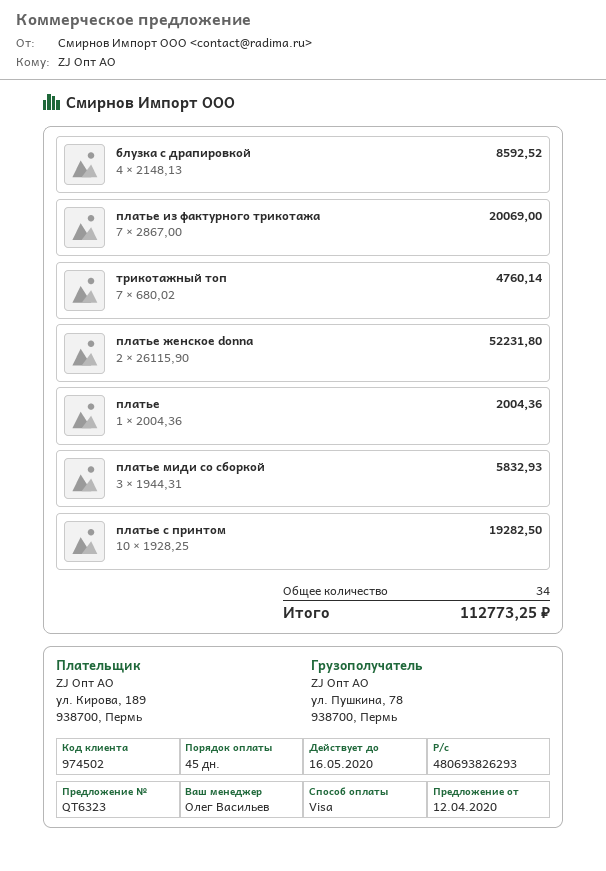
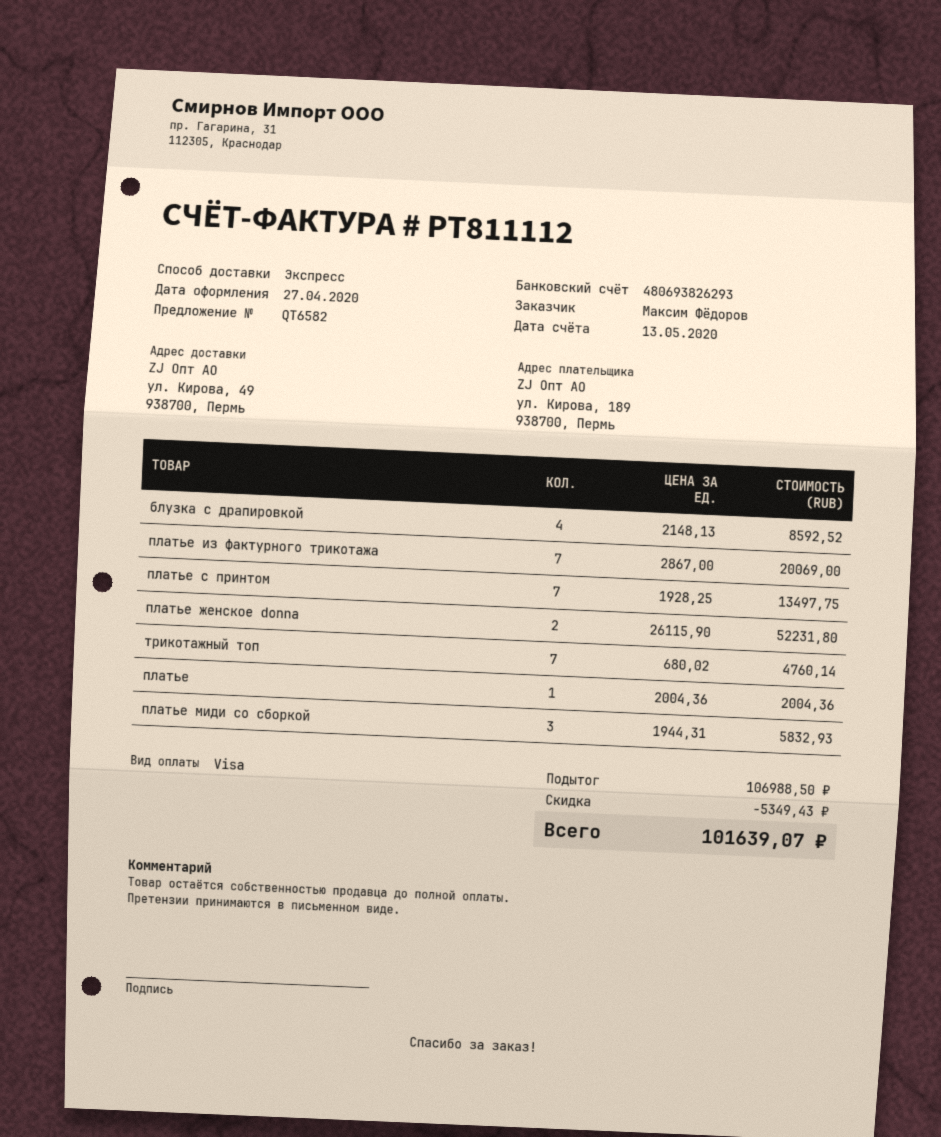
quote number: QT6323 -> QT6582
ship to: ул. Пушкина, 78, 938700, Пермь -> ул. Кирова, 49, 938700, Пермь
платье с принтом: 10 x 1928.25 = 19282.50 -> 7 x 1928.25 = 13497.75
discount: none -> 5349.43
total: 112773.25 -> 101639.07

